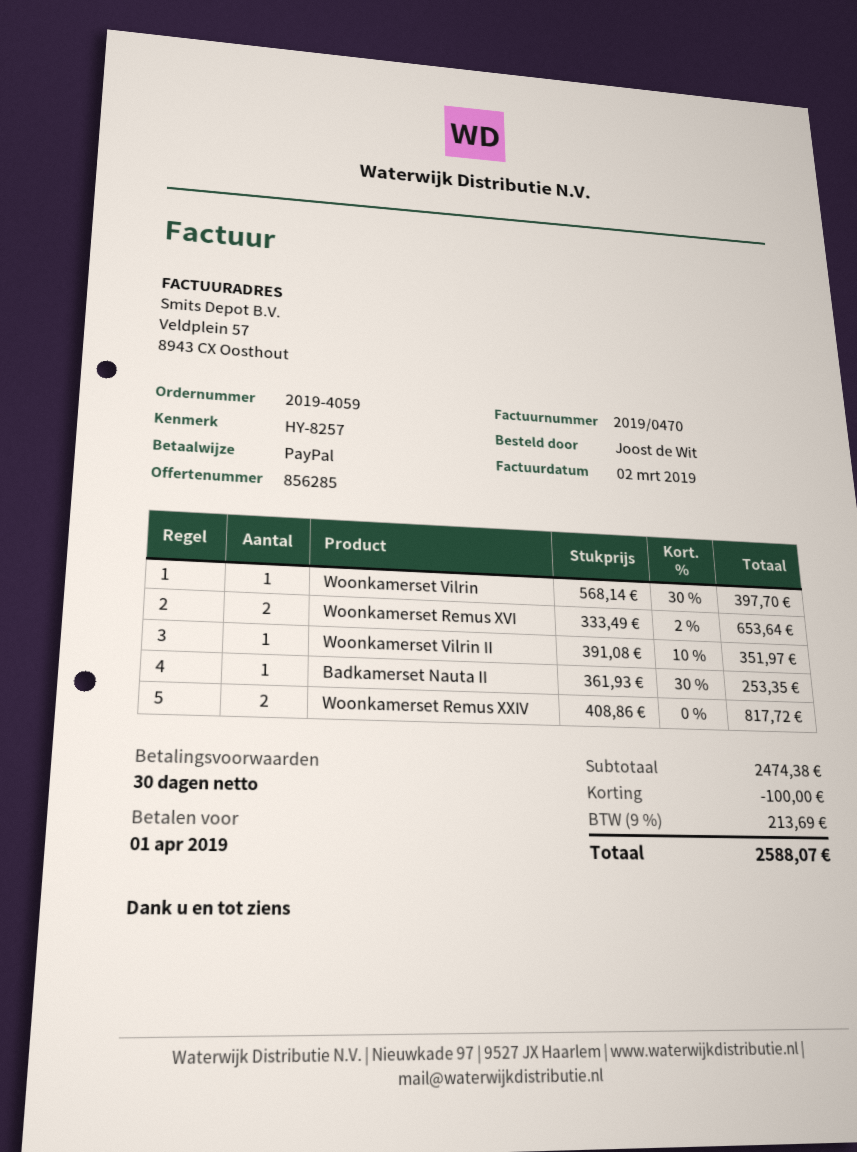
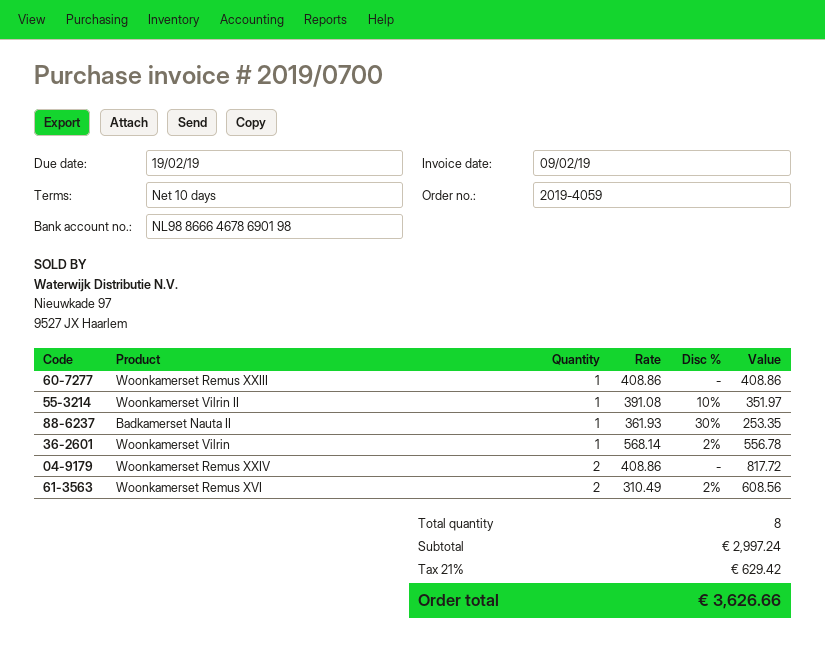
invoice number: 2019/0470 -> 2019/0700
invoice date: 2019-03-02 -> 2019-02-09
payment terms: 30 days -> 10 days
due date: 2019-04-01 -> 2019-02-19
Woonkamerset Vilrin: 1 x 568.14 - 30% = 397.70 -> 1 x 568.14 - 2% = 556.78
Woonkamerset Remus XVI: 2 x 333.49 - 2% = 653.64 -> 2 x 310.49 - 2% = 608.56
Woonkamerset Remus XXIII: none -> 1 x 408.86 = 408.86
subtotal: 2474.38 -> 2997.24
discount: 100.00 -> none
tax: 9% = 213.69 -> 21% = 629.42
total: 2588.07 -> 3626.66

